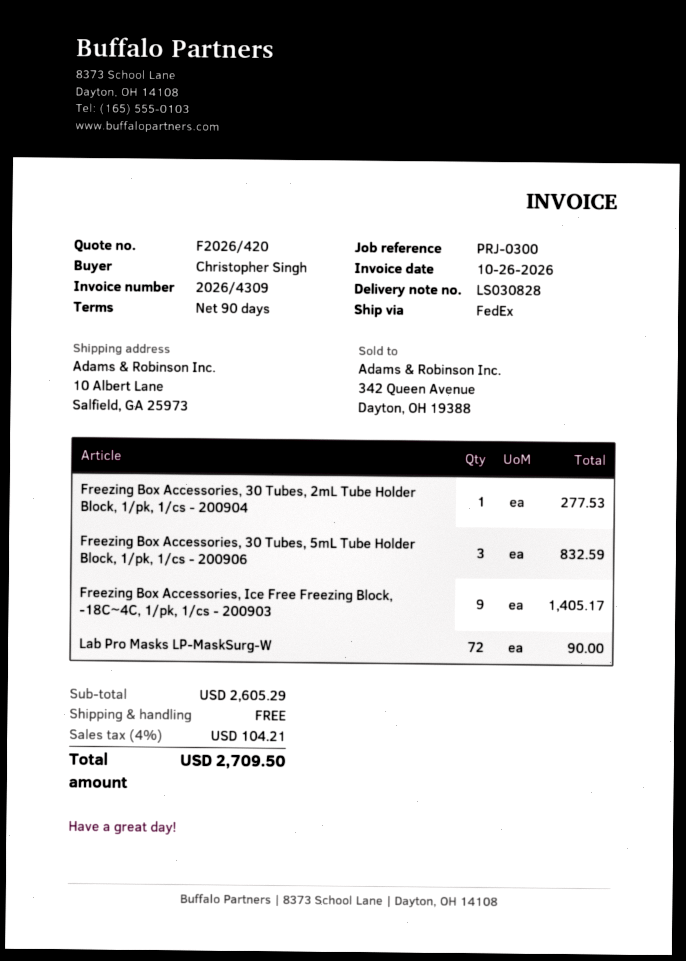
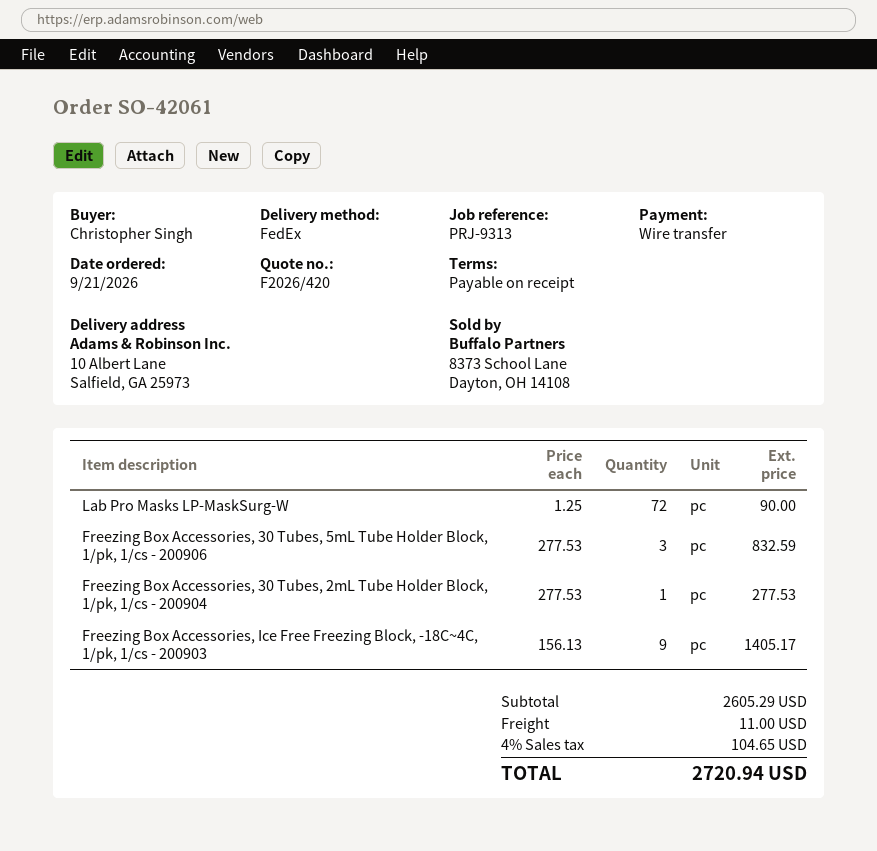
payment terms: 90 days -> on receipt
reference: PRJ-0300 -> PRJ-9313
shipping: 0.00 -> 11.00
tax: 4% = 104.21 -> 4% = 104.65
total: 2709.50 -> 2720.94

